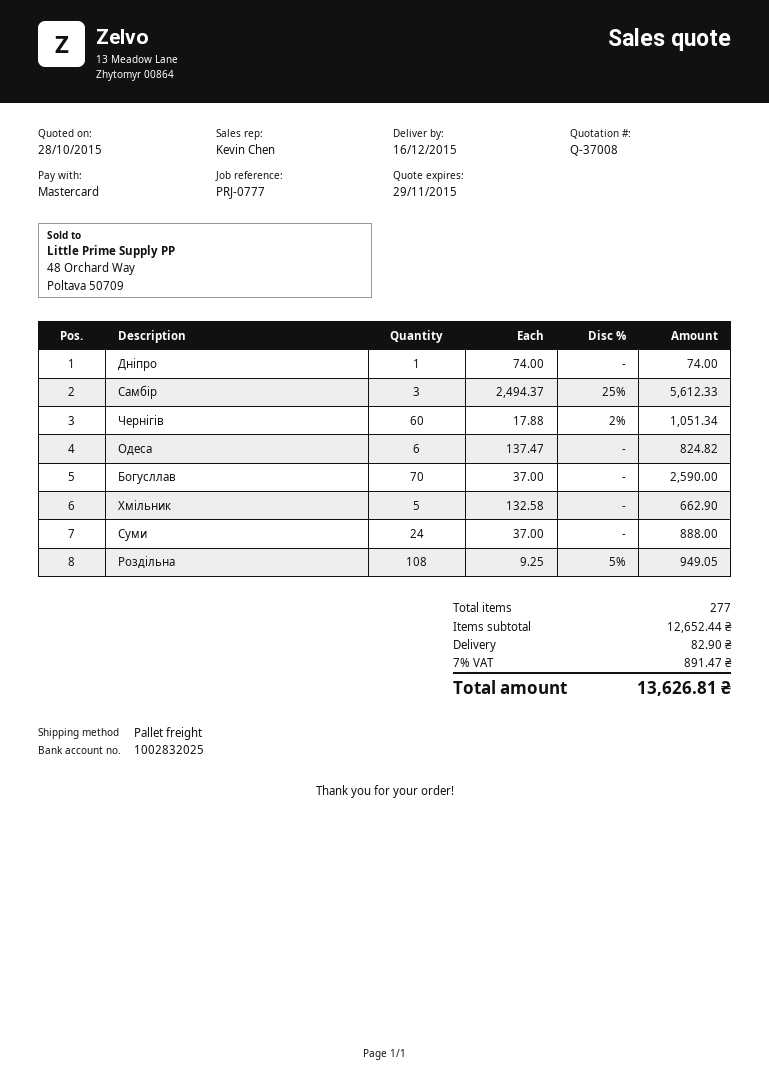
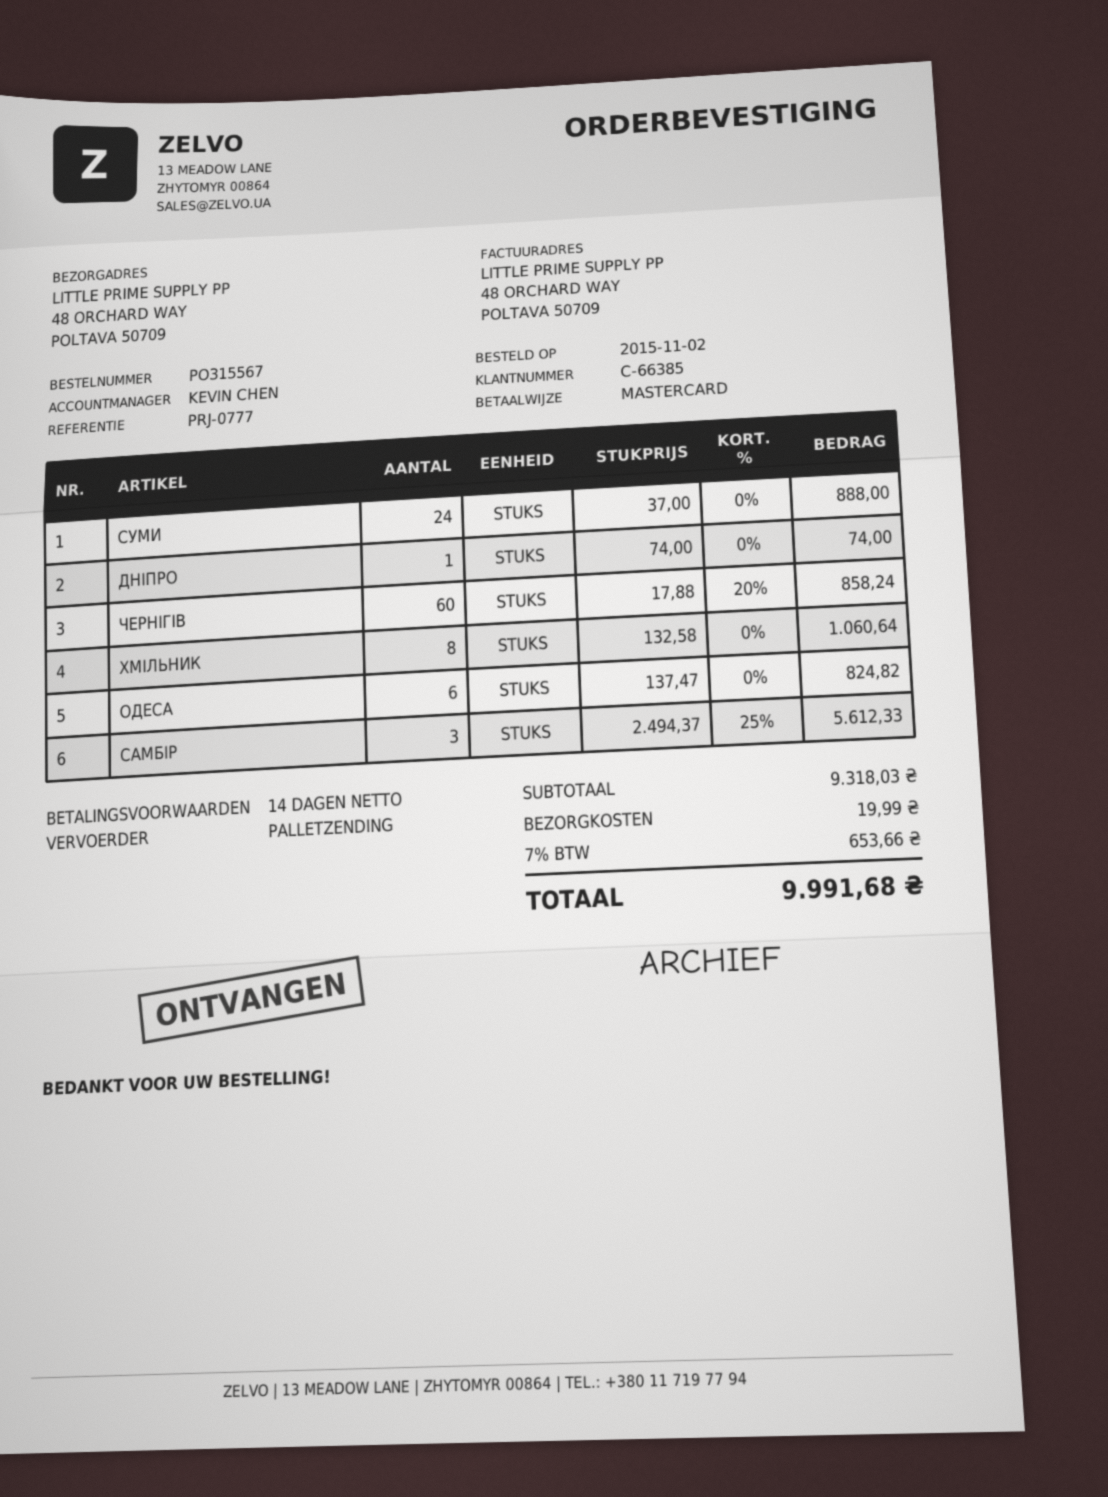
Чернігів: 60 x 17.88 - 2% = 1051.34 -> 60 x 17.88 - 20% = 858.24
Богусллав: 70 x 37.00 = 2590.00 -> none
Хмільник: 5 x 132.58 = 662.90 -> 8 x 132.58 = 1060.64
Роздільна: 108 x 9.25 - 5% = 949.05 -> none
subtotal: 12652.44 -> 9318.03
shipping: 82.90 -> 19.99
tax: 7% = 891.47 -> 7% = 653.66
total: 13626.81 -> 9991.68

